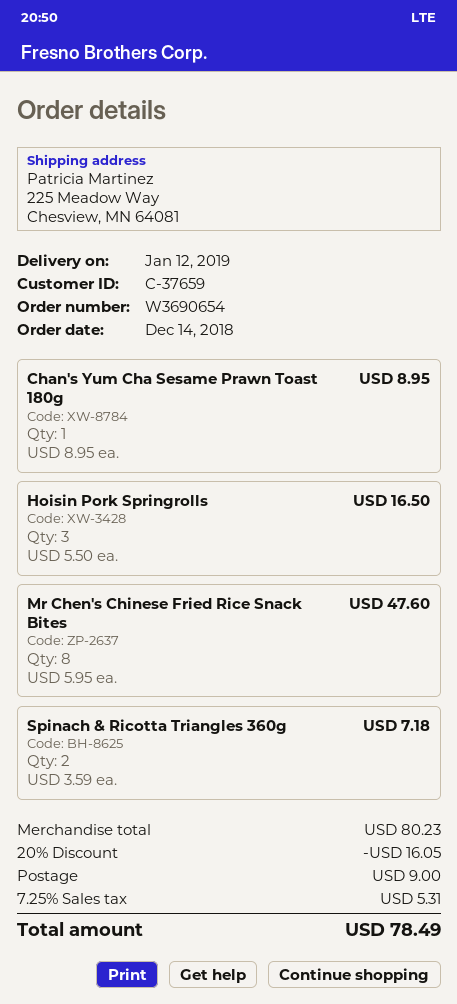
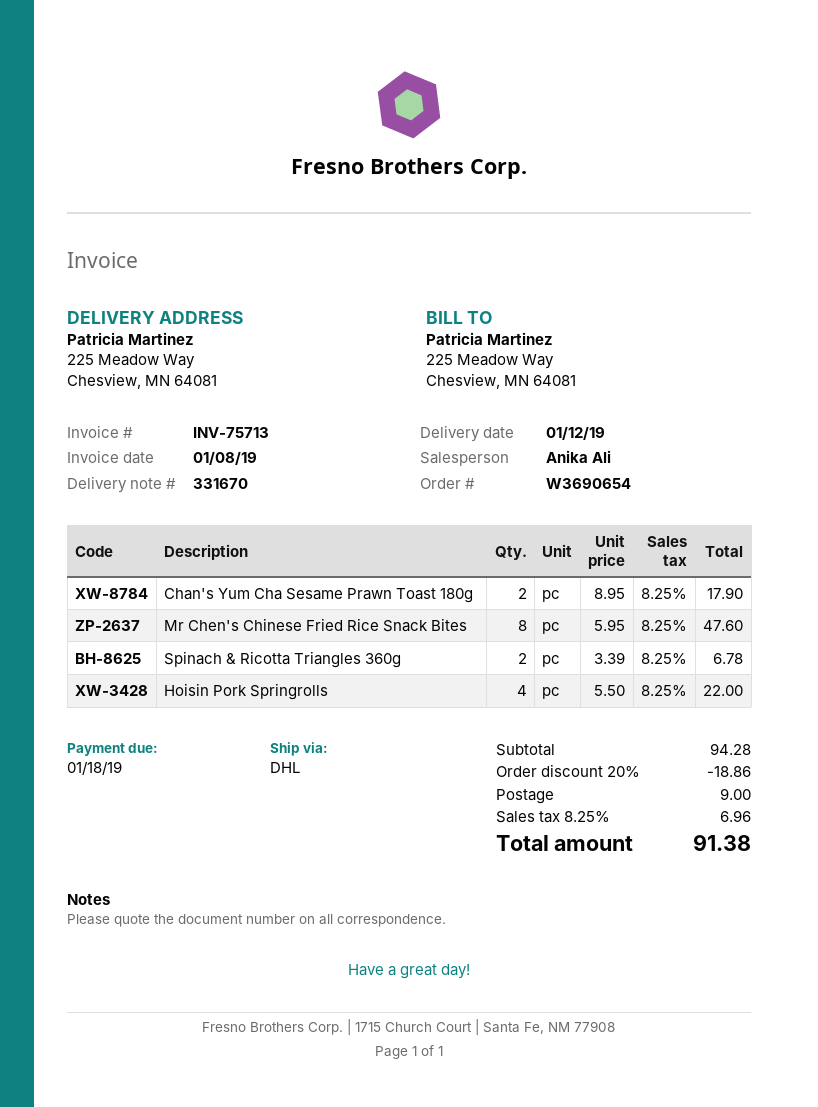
Chan's Yum Cha Sesame Prawn Toast 180g: 1 x 8.95 = 8.95 -> 2 x 8.95 = 17.90
Hoisin Pork Springrolls: 3 x 5.50 = 16.50 -> 4 x 5.50 = 22.00
Spinach & Ricotta Triangles 360g: 2 x 3.59 = 7.18 -> 2 x 3.39 = 6.78
subtotal: 80.23 -> 94.28
discount: 20% = 16.05 -> 20% = 18.86
tax: 7.25% = 5.31 -> 8.25% = 6.96
total: 78.49 -> 91.38

